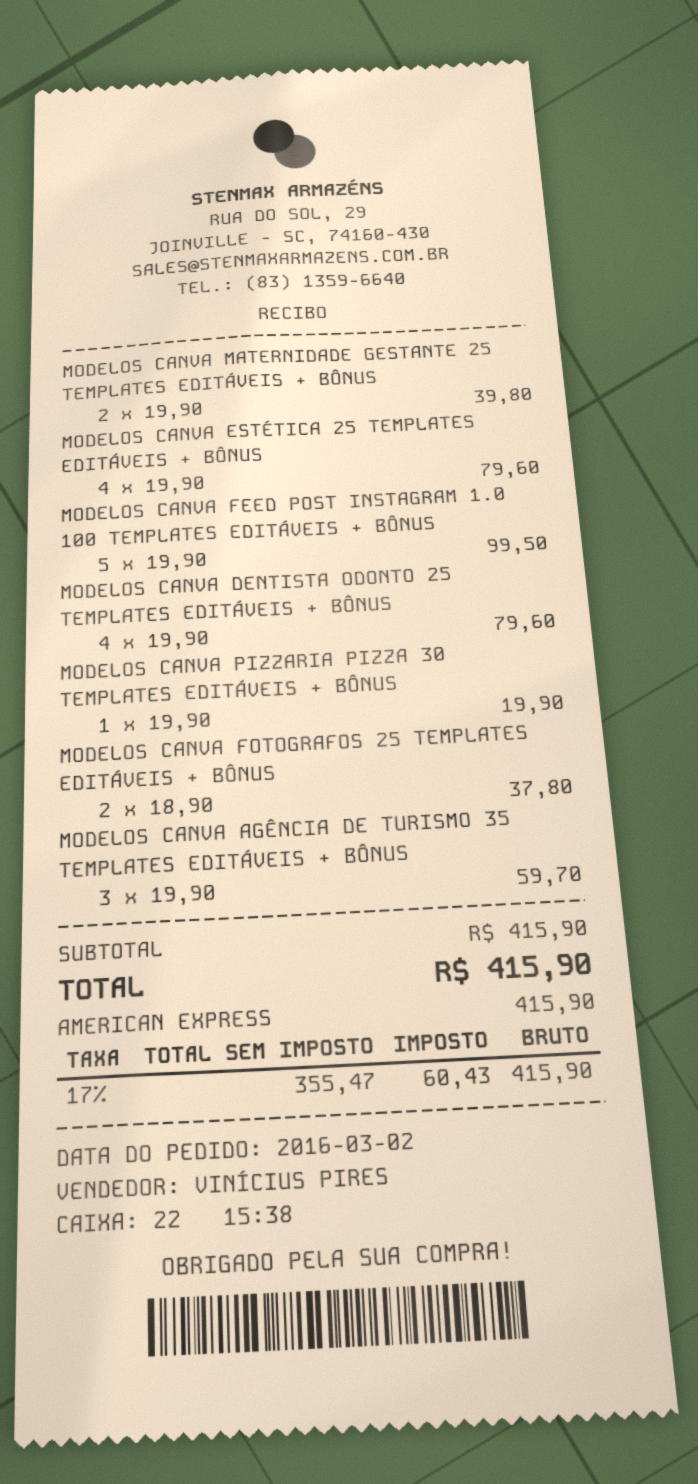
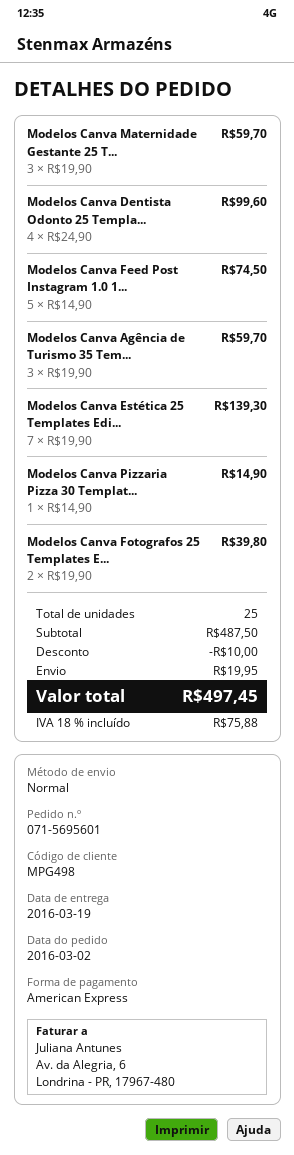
MODELOS CANVA MATERNIDADE GESTANTE 25 TEMPLATES EDITÁVEIS + BÔNUS: 2 x 19.90 = 39.80 -> 3 x 19.90 = 59.70
MODELOS CANVA ESTÉTICA 25 TEMPLATES EDITÁVEIS + BÔNUS: 4 x 19.90 = 79.60 -> 7 x 19.90 = 139.30
MODELOS CANVA FEED POST INSTAGRAM 1.0 100 TEMPLATES EDITÁVEIS + BÔNUS: 5 x 19.90 = 99.50 -> 5 x 14.90 = 74.50
MODELOS CANVA DENTISTA ODONTO 25 TEMPLATES EDITÁVEIS + BÔNUS: 4 x 19.90 = 79.60 -> 4 x 24.90 = 99.60
MODELOS CANVA PIZZARIA PIZZA 30 TEMPLATES EDITÁVEIS + BÔNUS: 1 x 19.90 = 19.90 -> 1 x 14.90 = 14.90
MODELOS CANVA FOTOGRAFOS 25 TEMPLATES EDITÁVEIS + BÔNUS: 2 x 18.90 = 37.80 -> 2 x 19.90 = 39.80
subtotal: 415.90 -> 487.50
discount: none -> 10.00
shipping: none -> 19.95
tax: 17% = 60.43 -> 18% = 75.88
total: 415.90 -> 497.45

